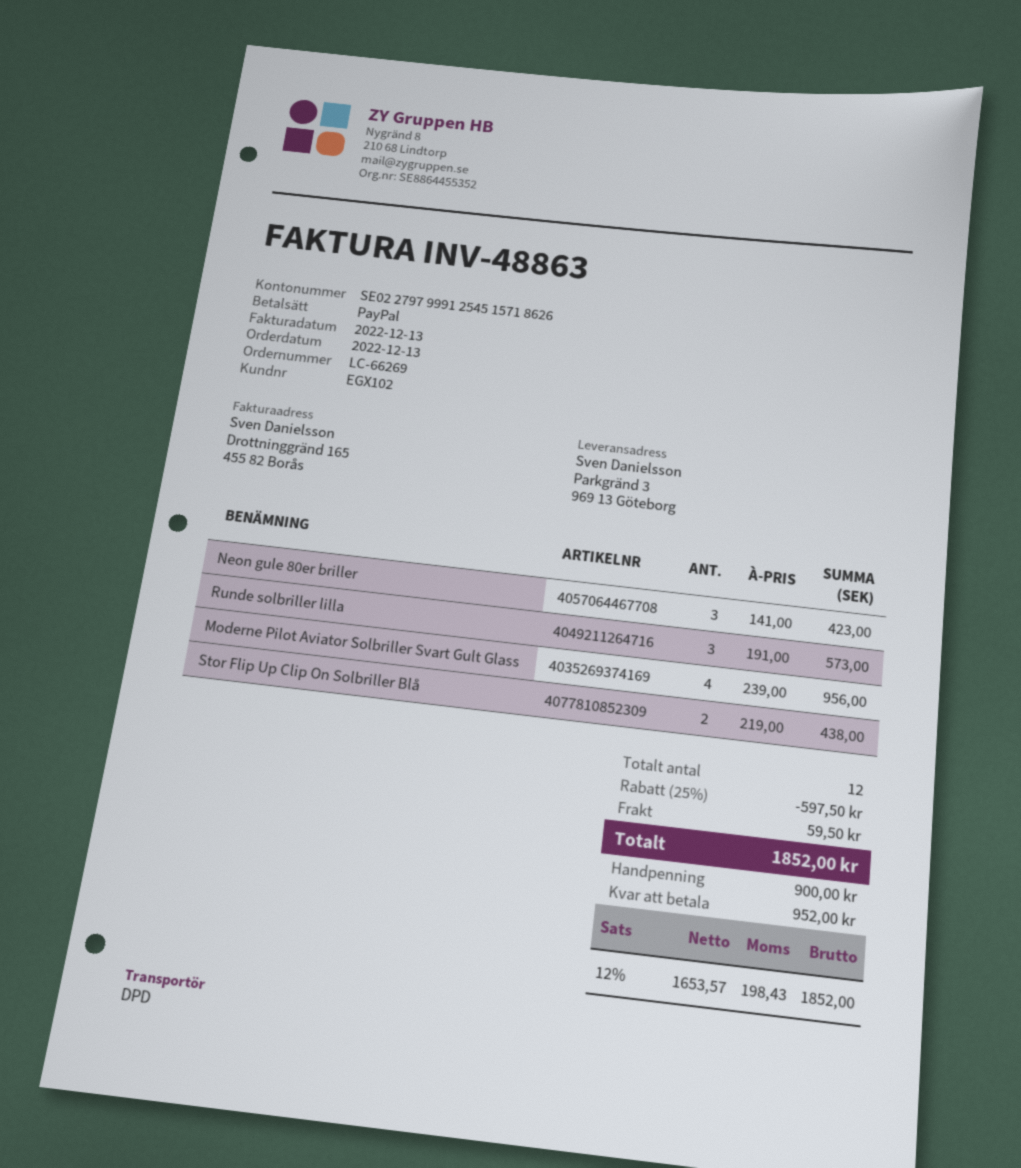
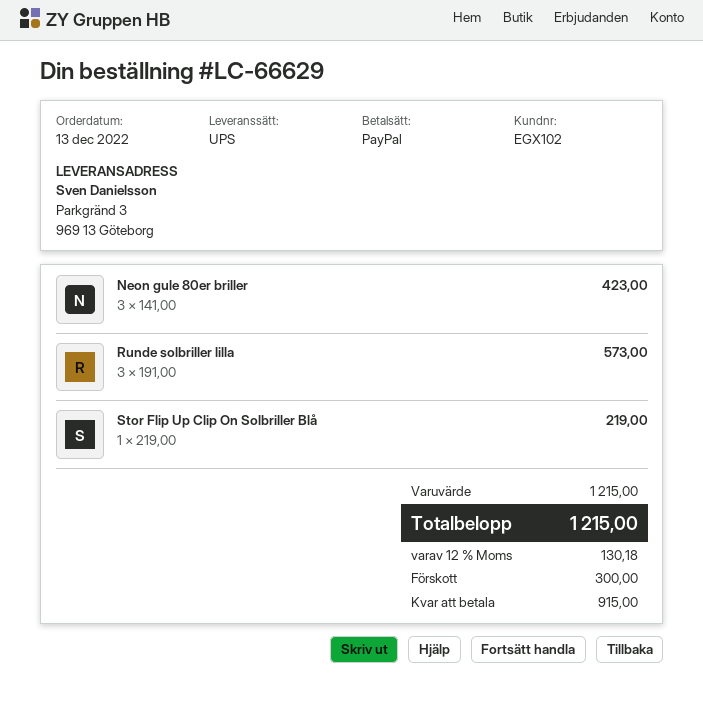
order number: LC-66269 -> LC-66629
shipping method: DPD -> UPS
Moderne Pilot Aviator Solbriller Svart Gult Glass: 4 x 239.00 = 956.00 -> none
Stor Flip Up Clip On Solbriller Blå: 2 x 219.00 = 438.00 -> 1 x 219.00 = 219.00
discount: 25% = 597.50 -> none
shipping: 59.50 -> none
tax: 12% = 198.43 -> 12% = 130.18
total: 1852.00 -> 1215.00
deposit: 900.00 -> 300.00
balance: 952.00 -> 915.00

